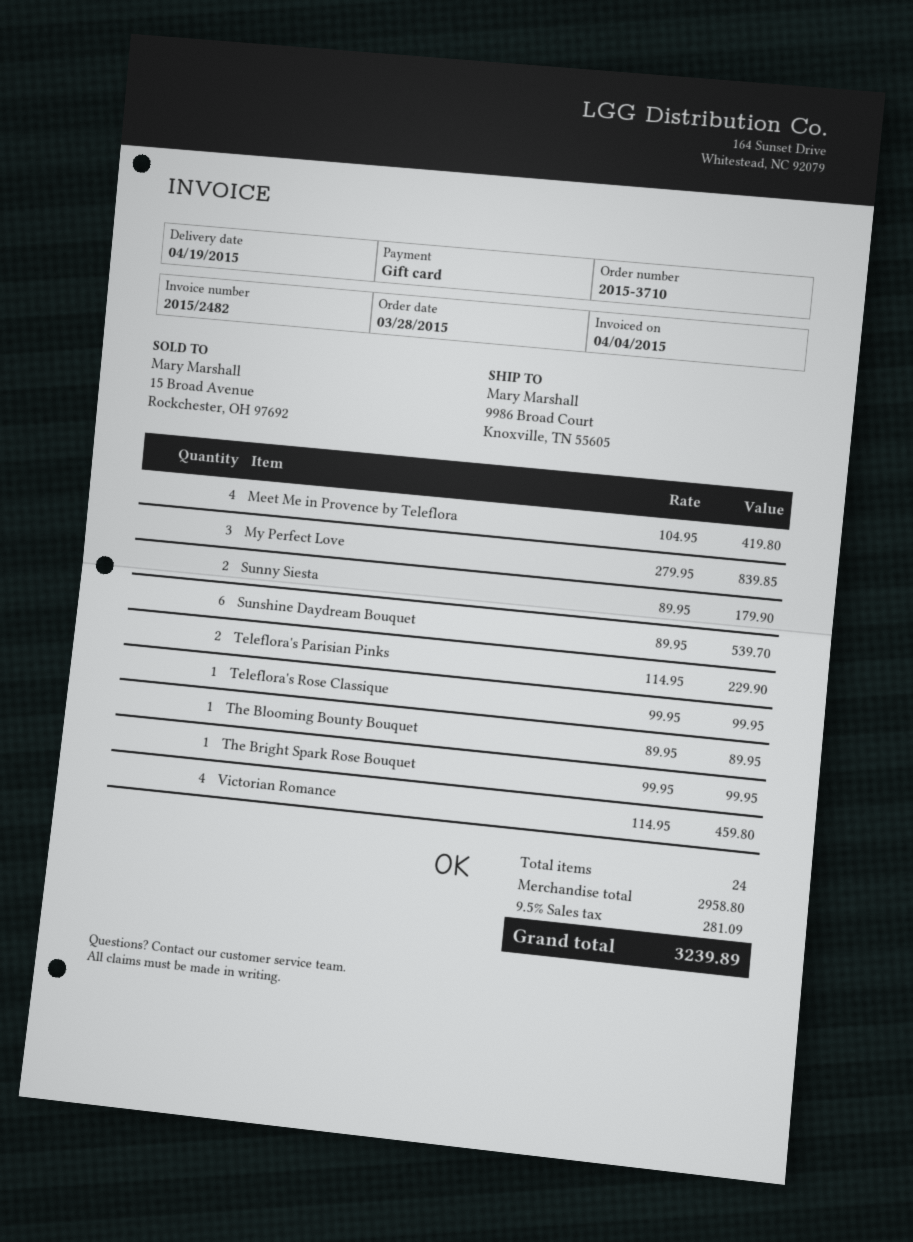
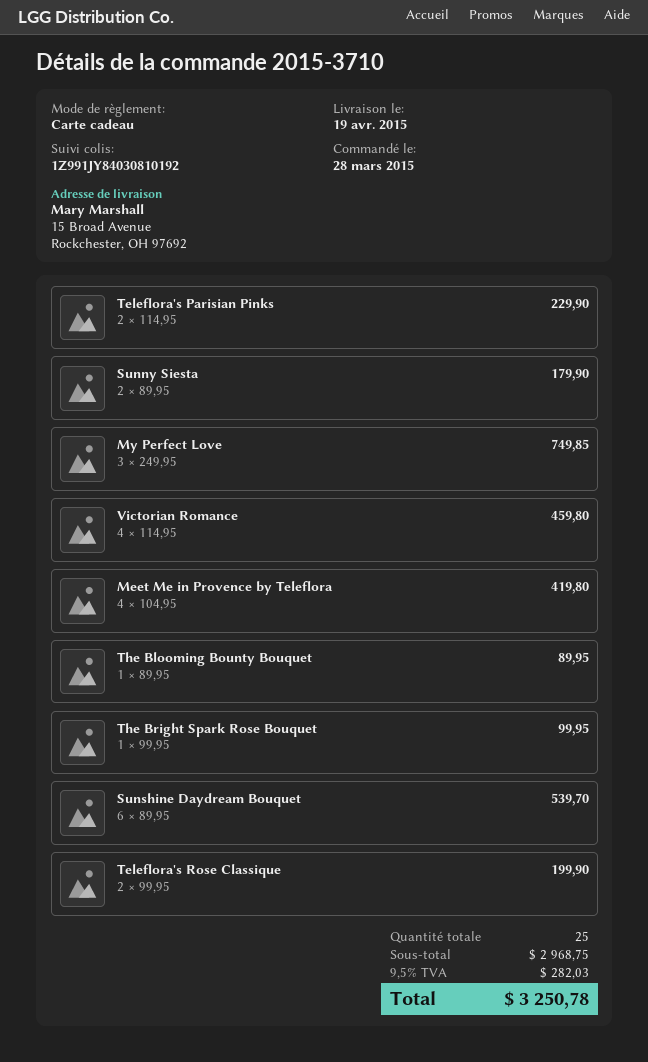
ship to: 9986 Broad Court, Knoxville, TN 55605 -> 15 Broad Avenue, Rockchester, OH 97692
My Perfect Love: 3 x 279.95 = 839.85 -> 3 x 249.95 = 749.85
Teleflora's Rose Classique: 1 x 99.95 = 99.95 -> 2 x 99.95 = 199.90
total quantity: 24 -> 25
subtotal: 2958.80 -> 2968.75
tax: 9.5% = 281.09 -> 9.5% = 282.03
total: 3239.89 -> 3250.78

